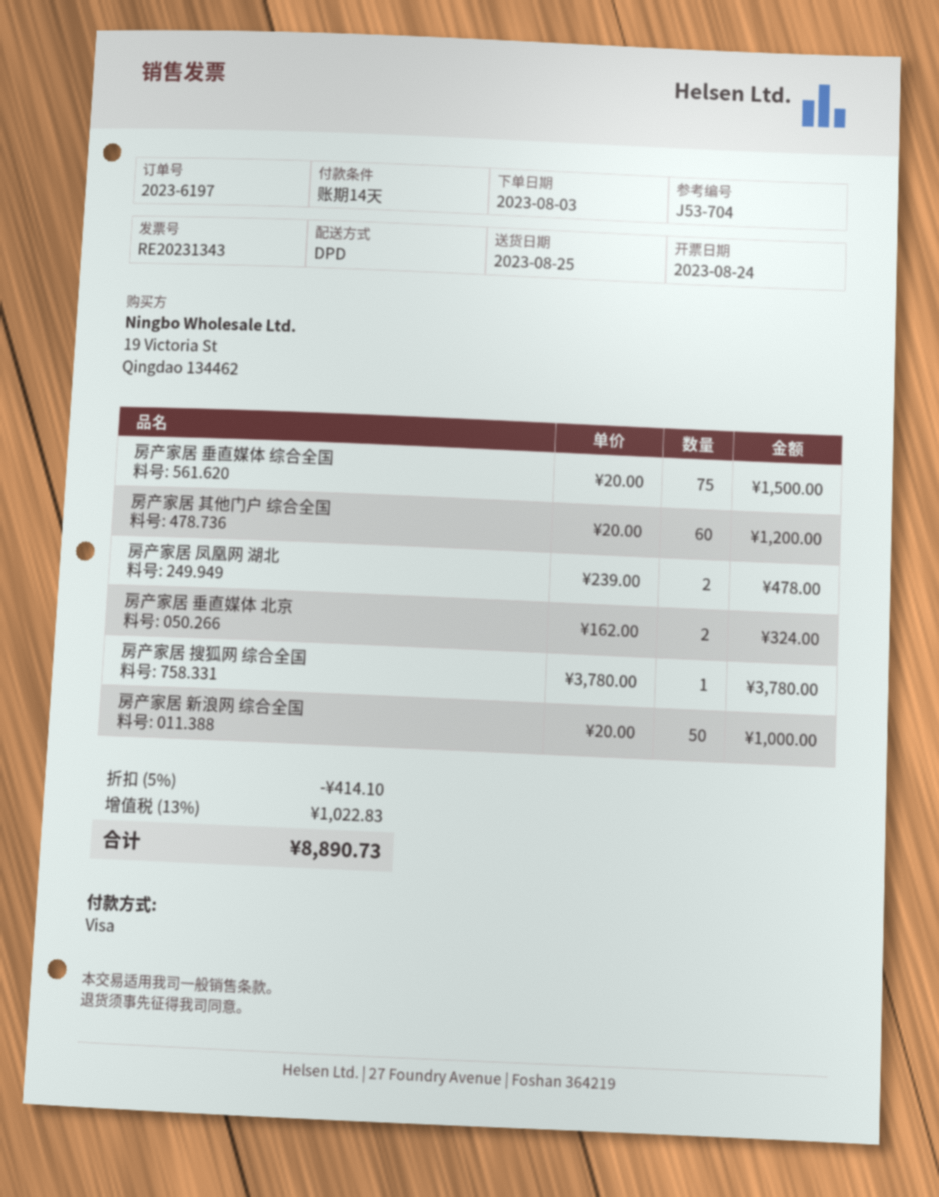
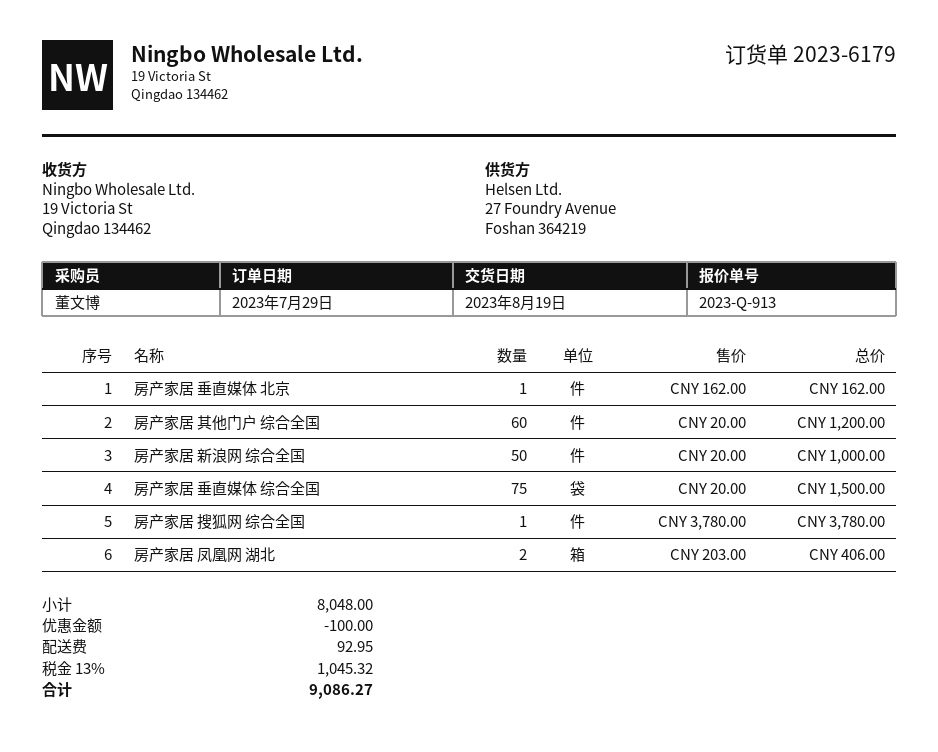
order number: 2023-6197 -> 2023-6179
order date: 2023-08-03 -> 2023-07-29
delivery date: 2023-08-25 -> 2023-08-19
房产家居 凤凰网 湖北: 2 x 239.00 = 478.00 -> 2 x 203.00 = 406.00
房产家居 垂直媒体 北京: 2 x 162.00 = 324.00 -> 1 x 162.00 = 162.00
discount: 414.10 -> 100.00
shipping: none -> 92.95
tax: 13% = 1022.83 -> 13% = 1045.32
total: 8890.73 -> 9086.27

